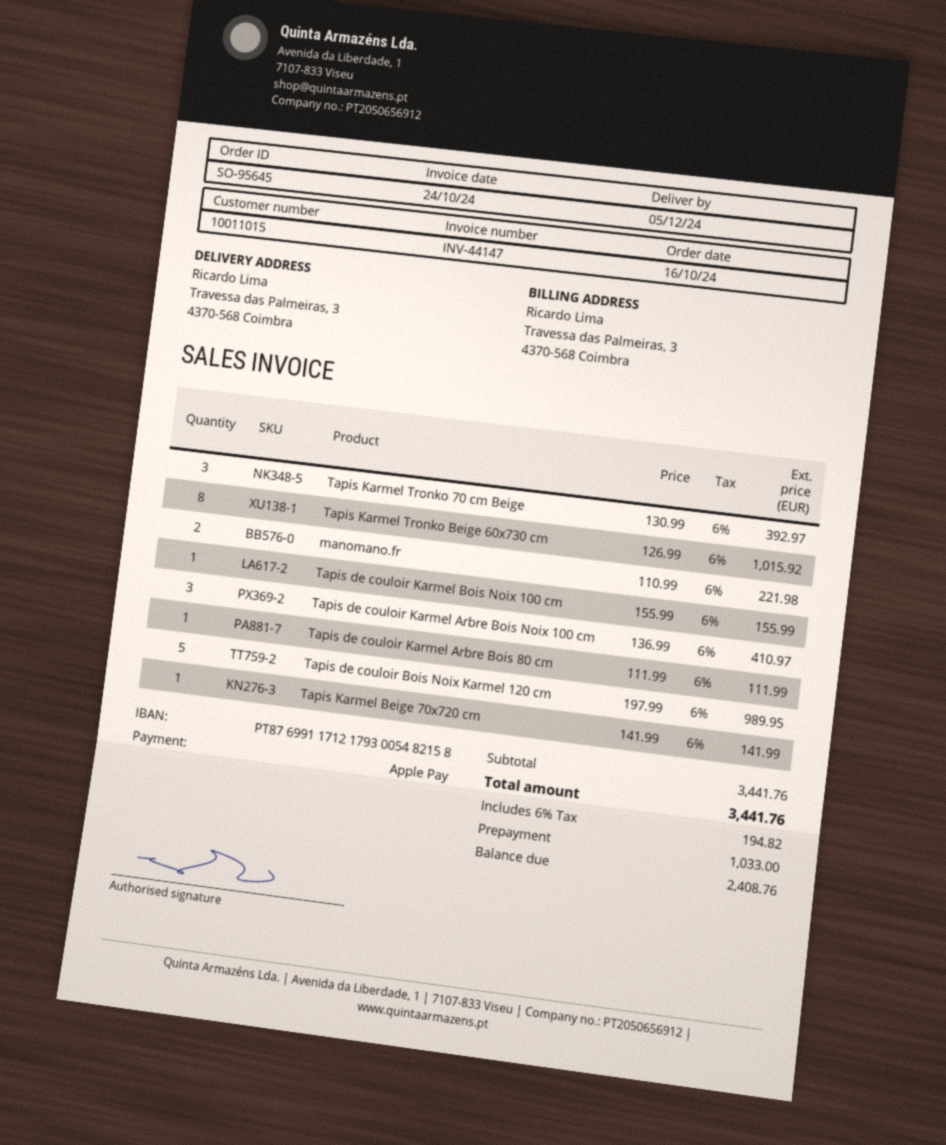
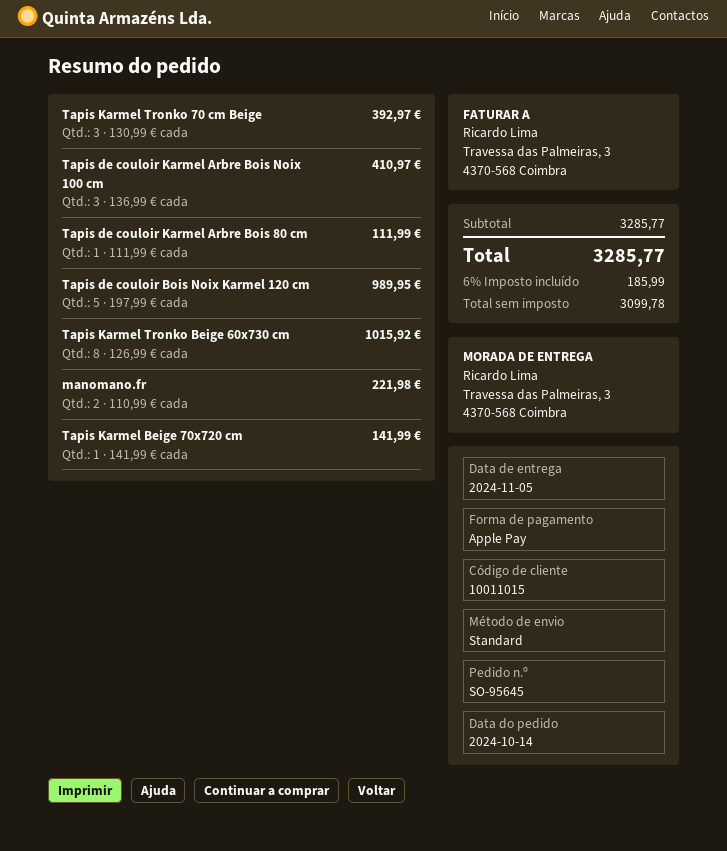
order date: 2024-10-16 -> 2024-10-14
delivery date: 2024-12-05 -> 2024-11-05
Tapis de couloir Karmel Bois Noix 100 cm: 1 x 155.99 = 155.99 -> none
subtotal: 3441.76 -> 3285.77
tax: 6% = 194.82 -> 6% = 185.99
total: 3441.76 -> 3285.77

